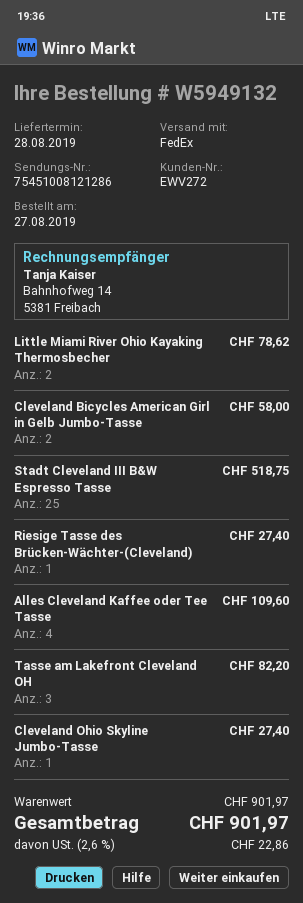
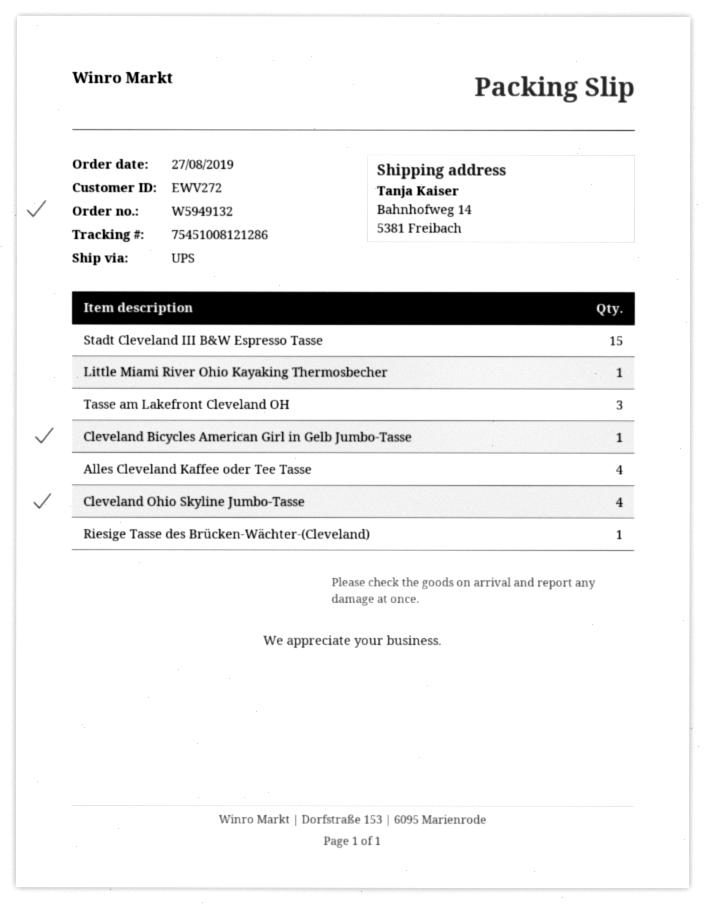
shipping method: FedEx -> UPS
Little Miami River Ohio Kayaking Thermosbecher: 2 -> 1
Cleveland Bicycles American Girl in Gelb Jumbo-Tasse: 2 -> 1
Stadt Cleveland III B&W Espresso Tasse: 25 -> 15
Cleveland Ohio Skyline Jumbo-Tasse: 1 -> 4

